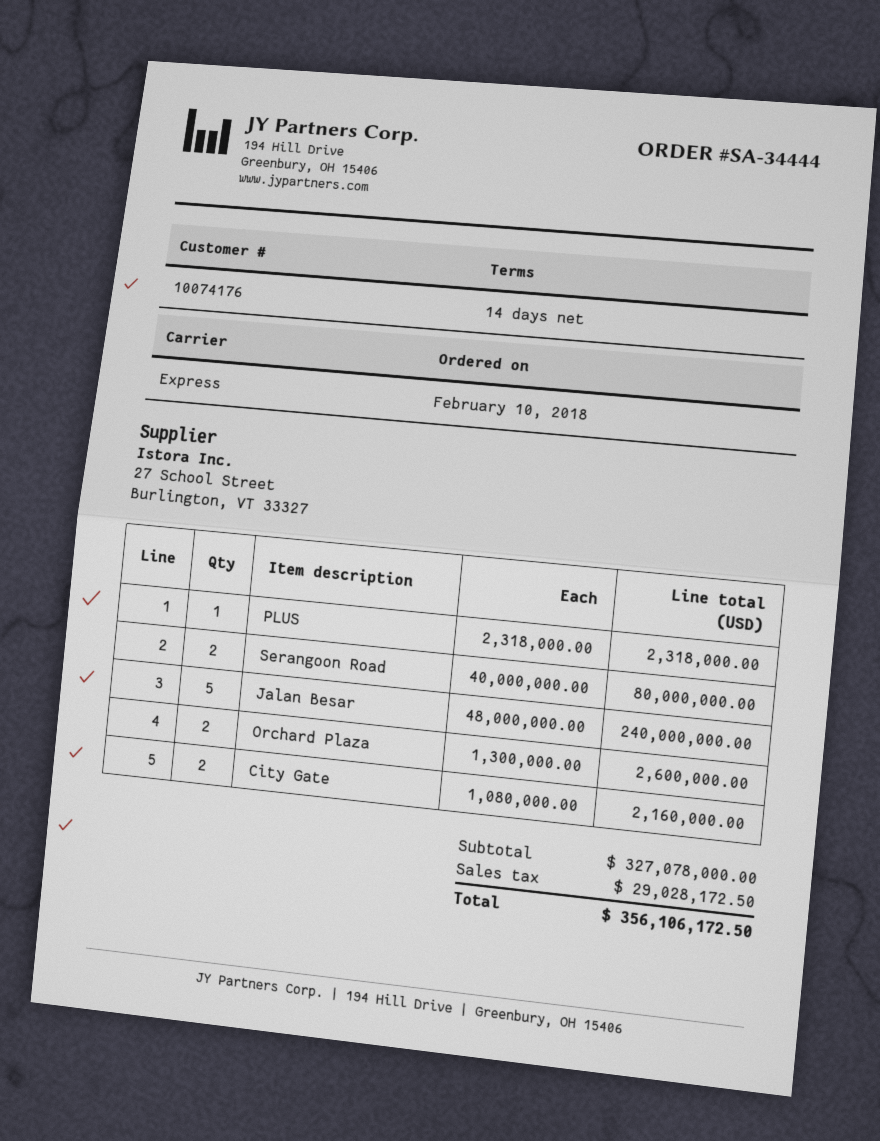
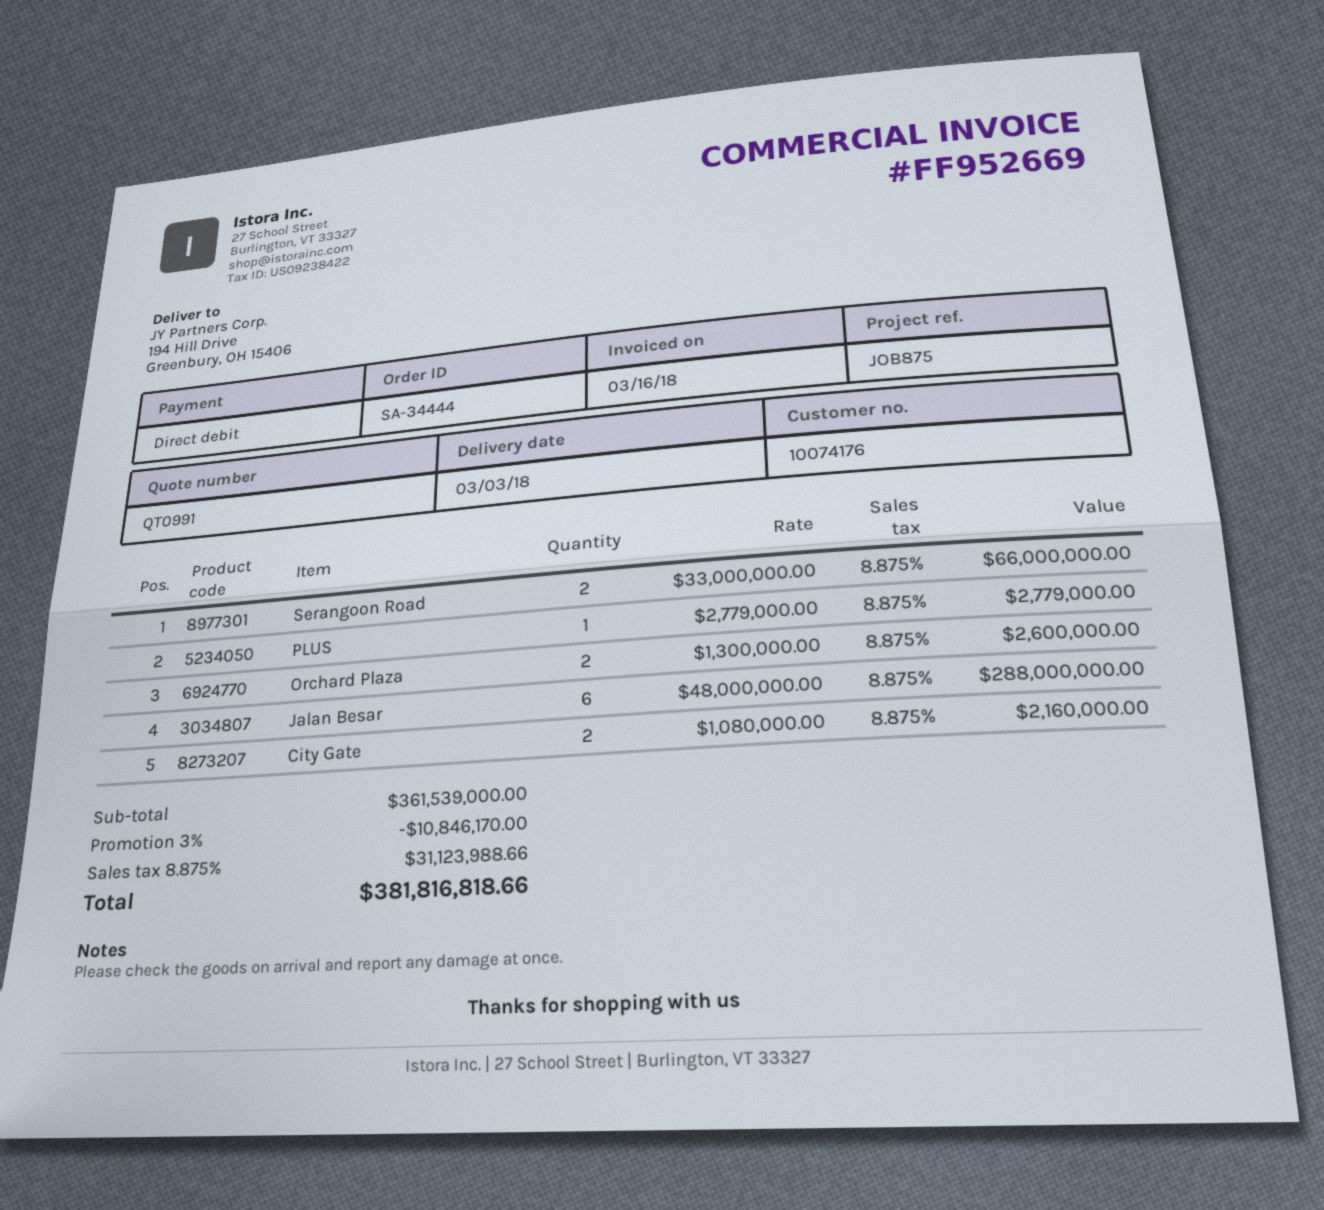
PLUS: 1 x 2318000.00 = 2318000.00 -> 1 x 2779000.00 = 2779000.00
Serangoon Road: 2 x 40000000.00 = 80000000.00 -> 2 x 33000000.00 = 66000000.00
Jalan Besar: 5 x 48000000.00 = 240000000.00 -> 6 x 48000000.00 = 288000000.00
subtotal: 327078000.00 -> 361539000.00
discount: none -> 3% = 10846170.00
tax: 29028172.50 -> 31123988.66
total: 356106172.50 -> 381816818.66

